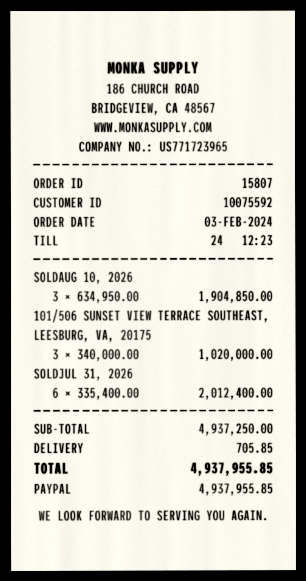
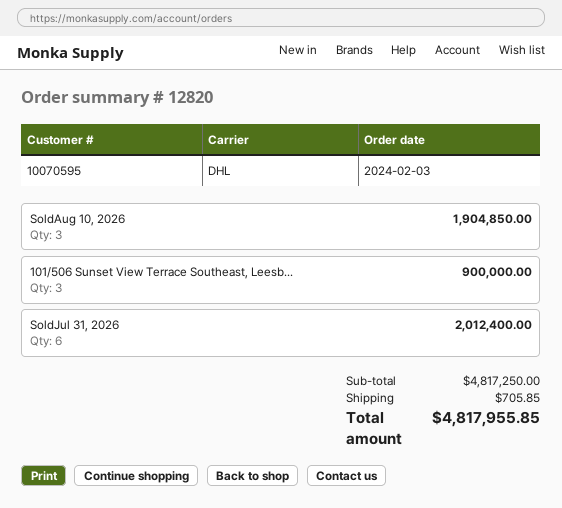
order number: 15807 -> 12820
customer number: 10075592 -> 10070595
101/506 SUNSET VIEW TERRACE SOUTHEAST, LEESBURG, VA, 20175: 3 for 1020000.00 -> 3 for 900000.00
subtotal: 4937250.00 -> 4817250.00
total: 4937955.85 -> 4817955.85

